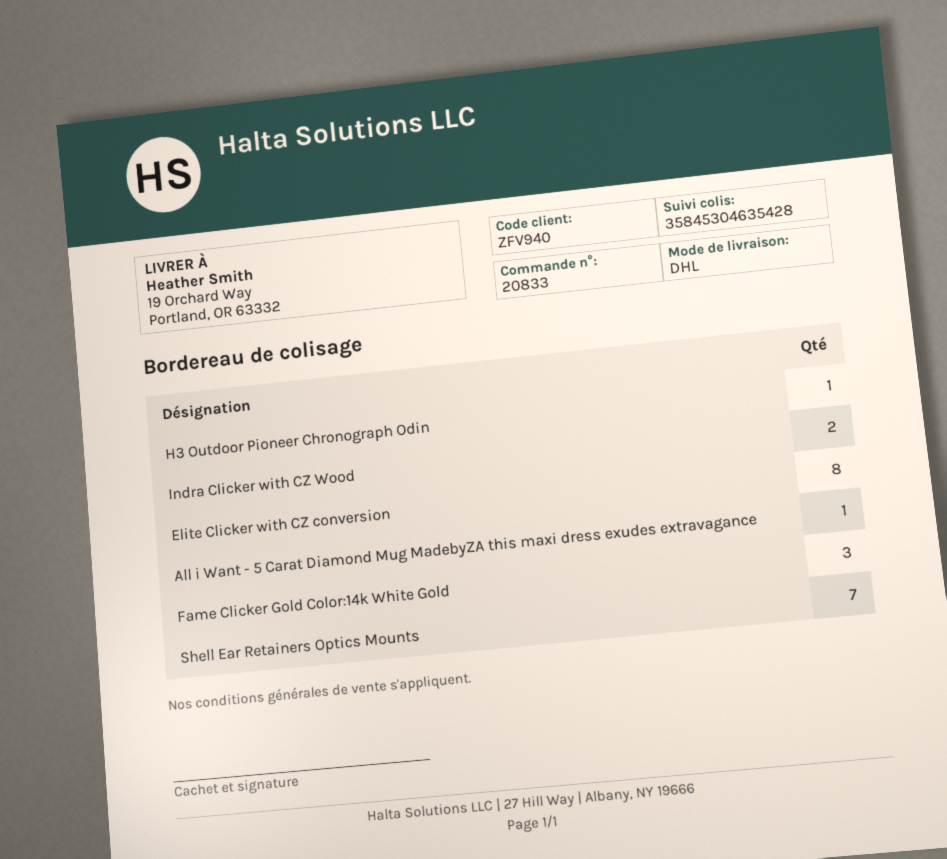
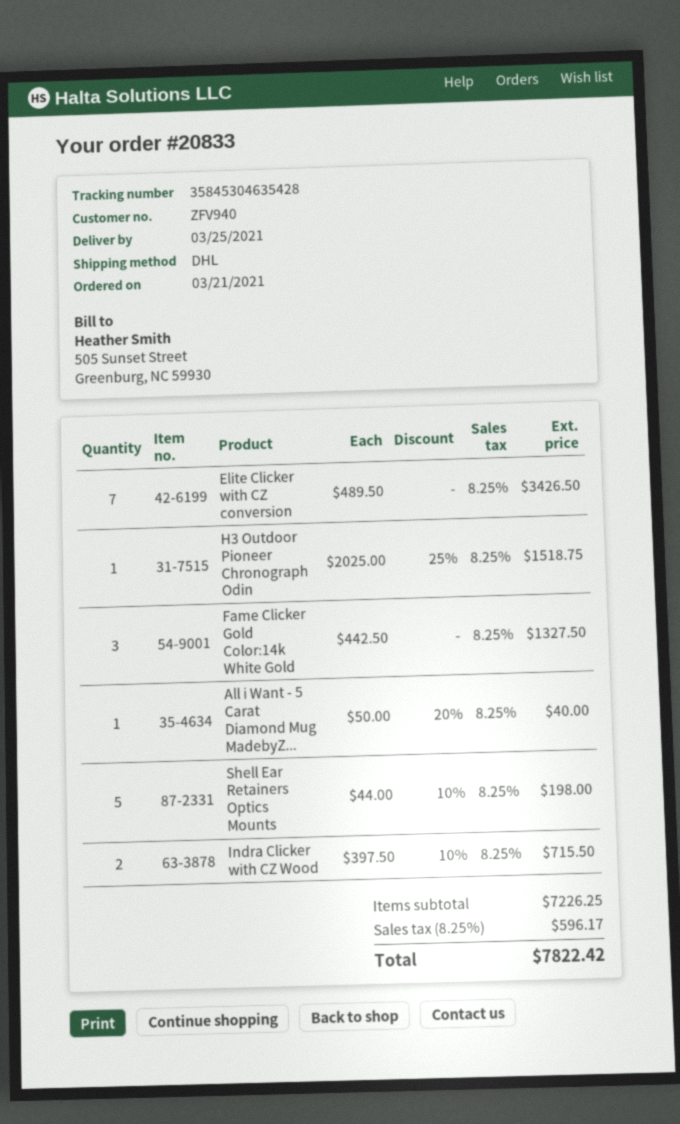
Elite Clicker with CZ conversion: 8 -> 7
Shell Ear Retainers Optics Mounts: 7 -> 5

